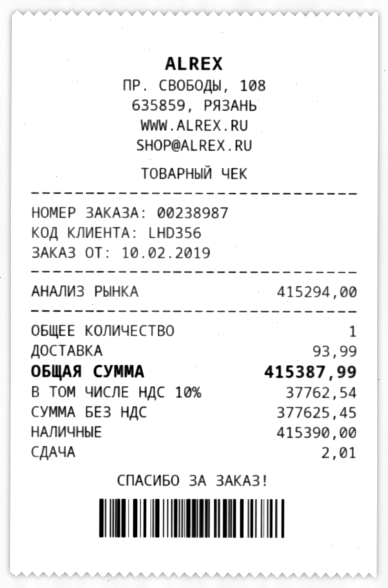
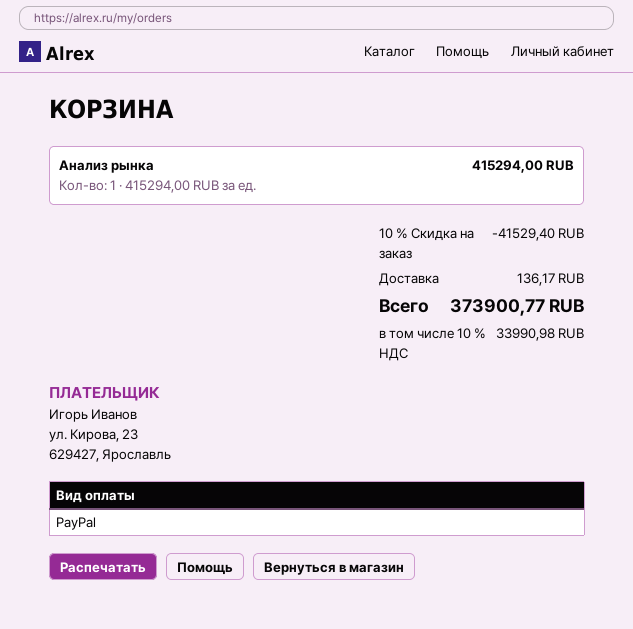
payment method: cash -> PayPal
discount: none -> 10% = 41529.40
shipping: 93.99 -> 136.17
tax: 10% = 37762.54 -> 10% = 33990.98
total: 415387.99 -> 373900.77

